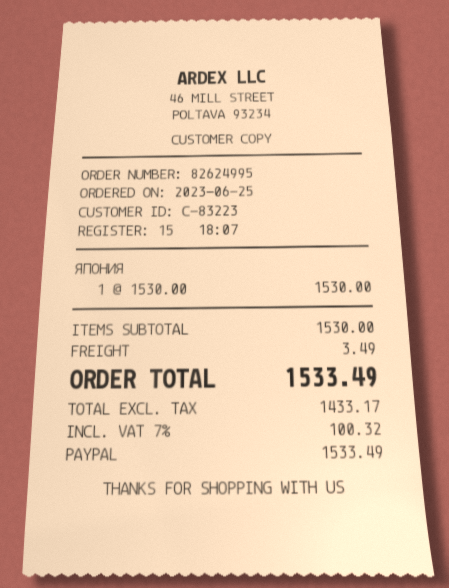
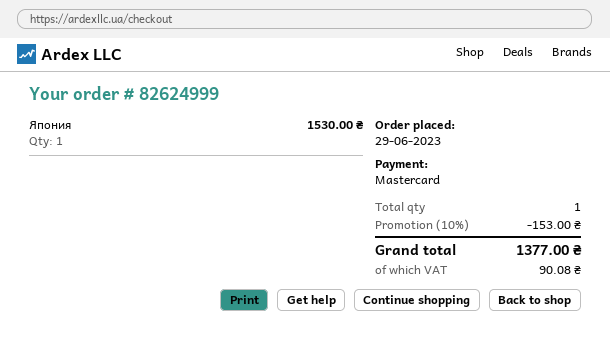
order number: 82624995 -> 82624999
order date: 2023-06-25 -> 2023-06-29
payment method: PayPal -> Mastercard
discount: none -> 10% = 153.00
shipping: 3.49 -> none
tax: 100.32 -> 90.08
total: 1533.49 -> 1377.00

